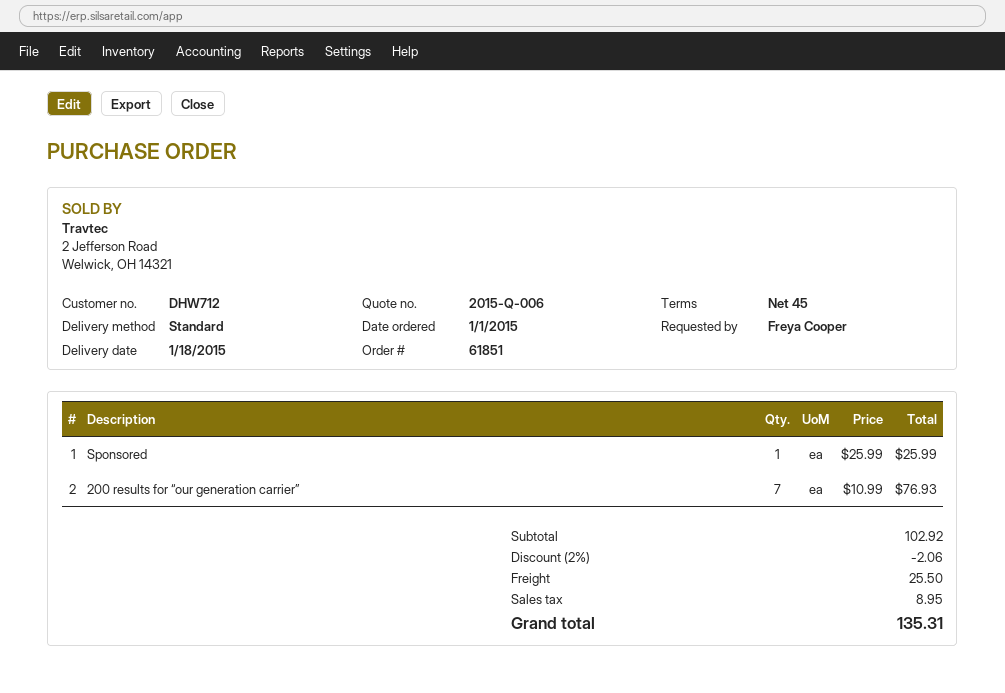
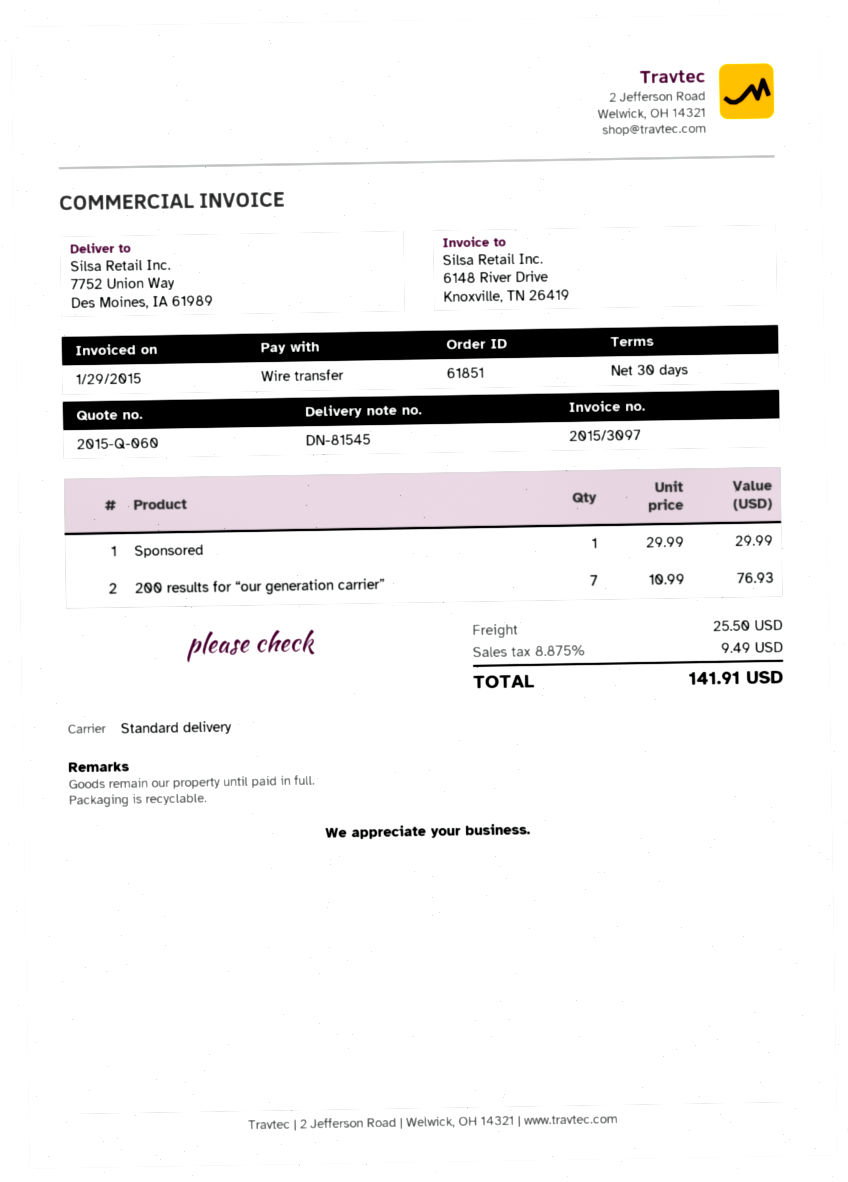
quote number: 2015-Q-006 -> 2015-Q-060
payment terms: 45 days -> 30 days
Sponsored: 1 x 25.99 = 25.99 -> 1 x 29.99 = 29.99
discount: 2% = 2.06 -> none
tax: 8.95 -> 9.49
total: 135.31 -> 141.91

